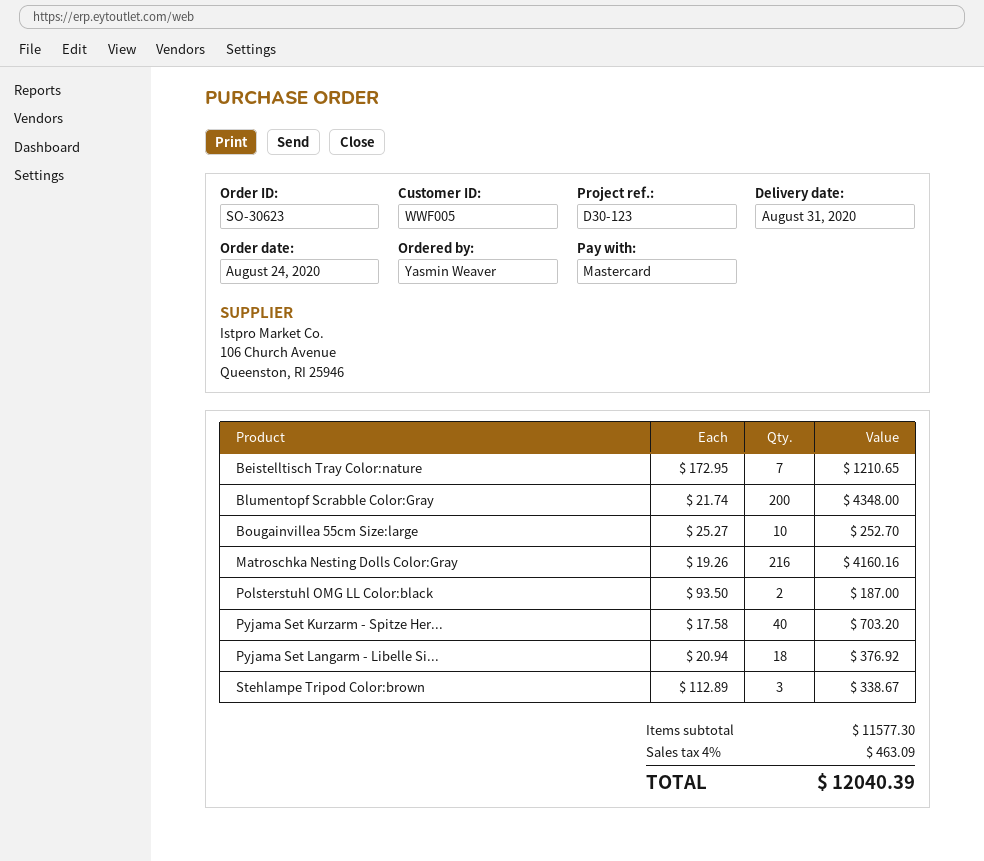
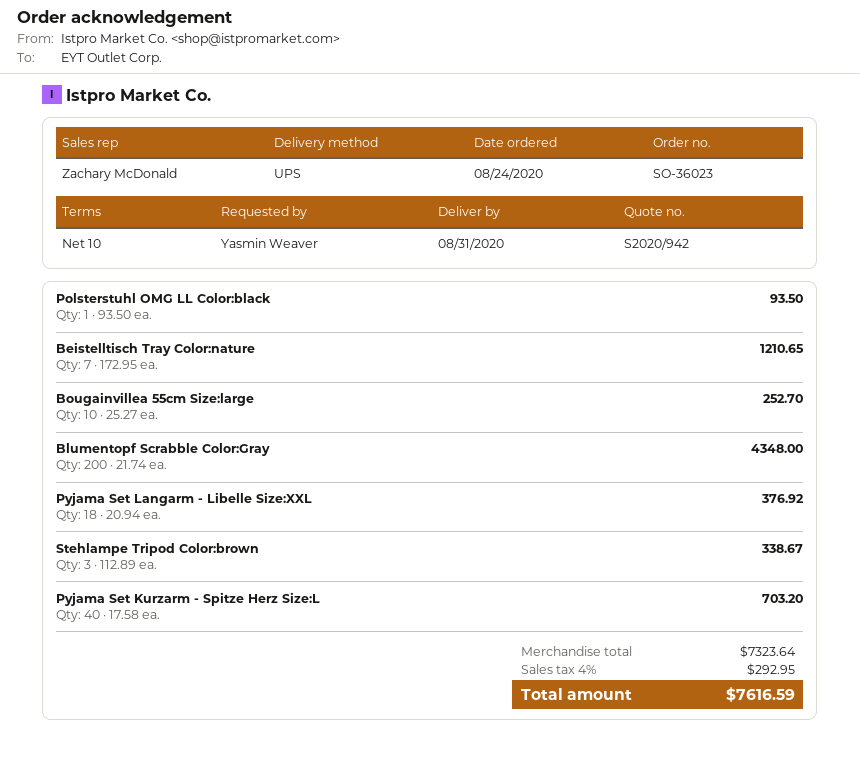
order number: SO-30623 -> SO-36023
Matroschka Nesting Dolls Color:Gray: 216 x 19.26 = 4160.16 -> none
Polsterstuhl OMG LL Color:black: 2 x 93.50 = 187.00 -> 1 x 93.50 = 93.50
subtotal: 11577.30 -> 7323.64
tax: 4% = 463.09 -> 4% = 292.95
total: 12040.39 -> 7616.59

